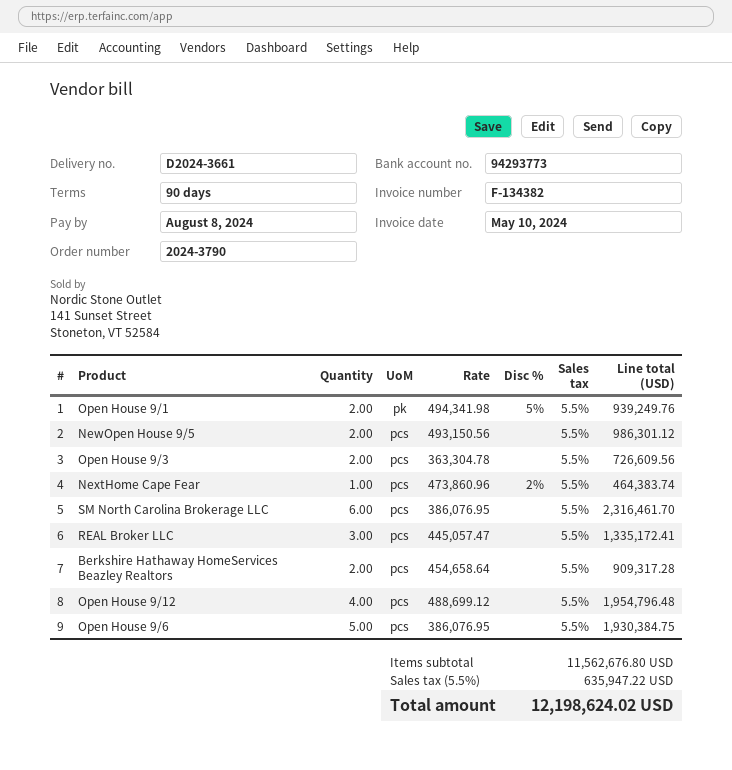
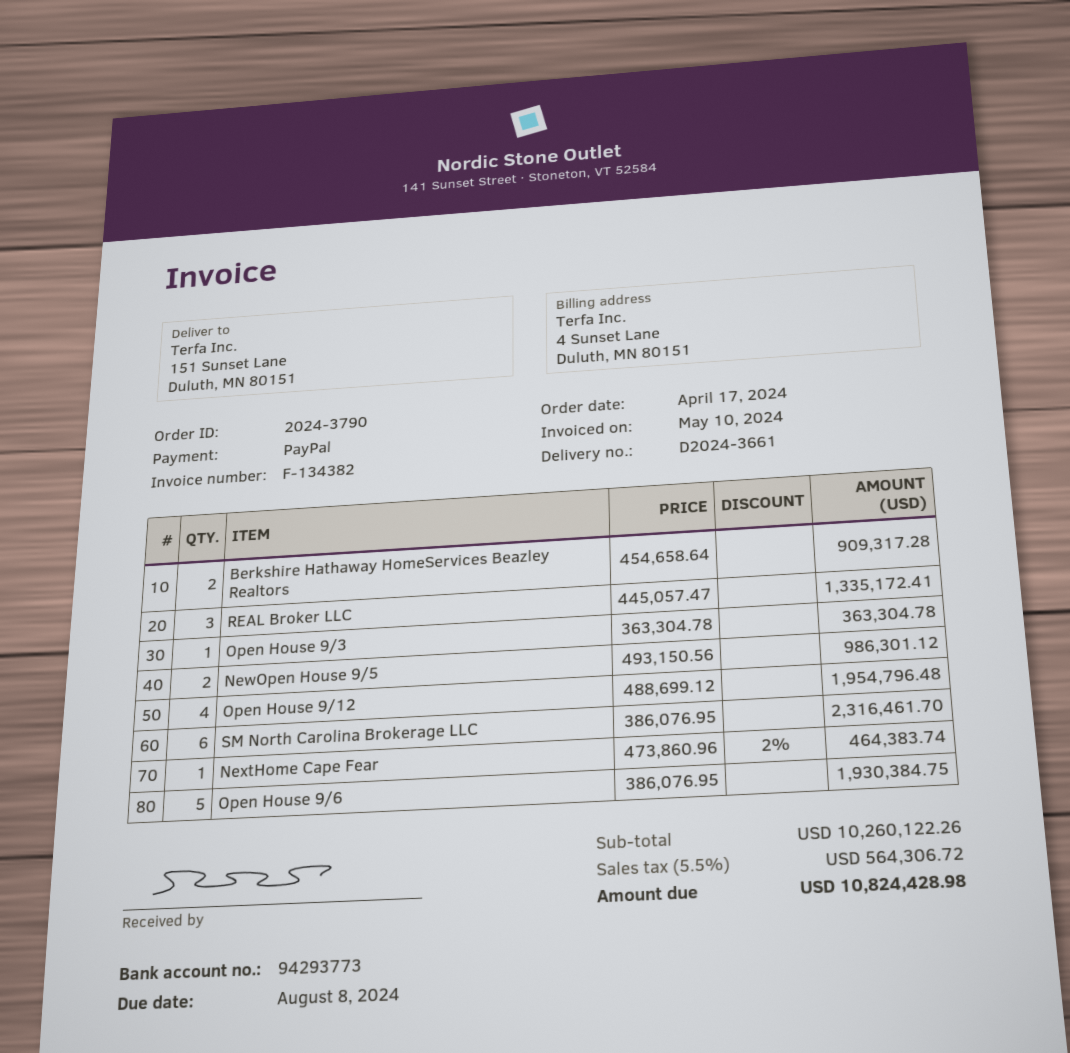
Open House 9/1: 2 x 494341.98 - 5% = 939249.76 -> none
Open House 9/3: 2 x 363304.78 = 726609.56 -> 1 x 363304.78 = 363304.78
subtotal: 11562676.80 -> 10260122.26
tax: 5.5% = 635947.22 -> 5.5% = 564306.72
total: 12198624.02 -> 10824428.98

